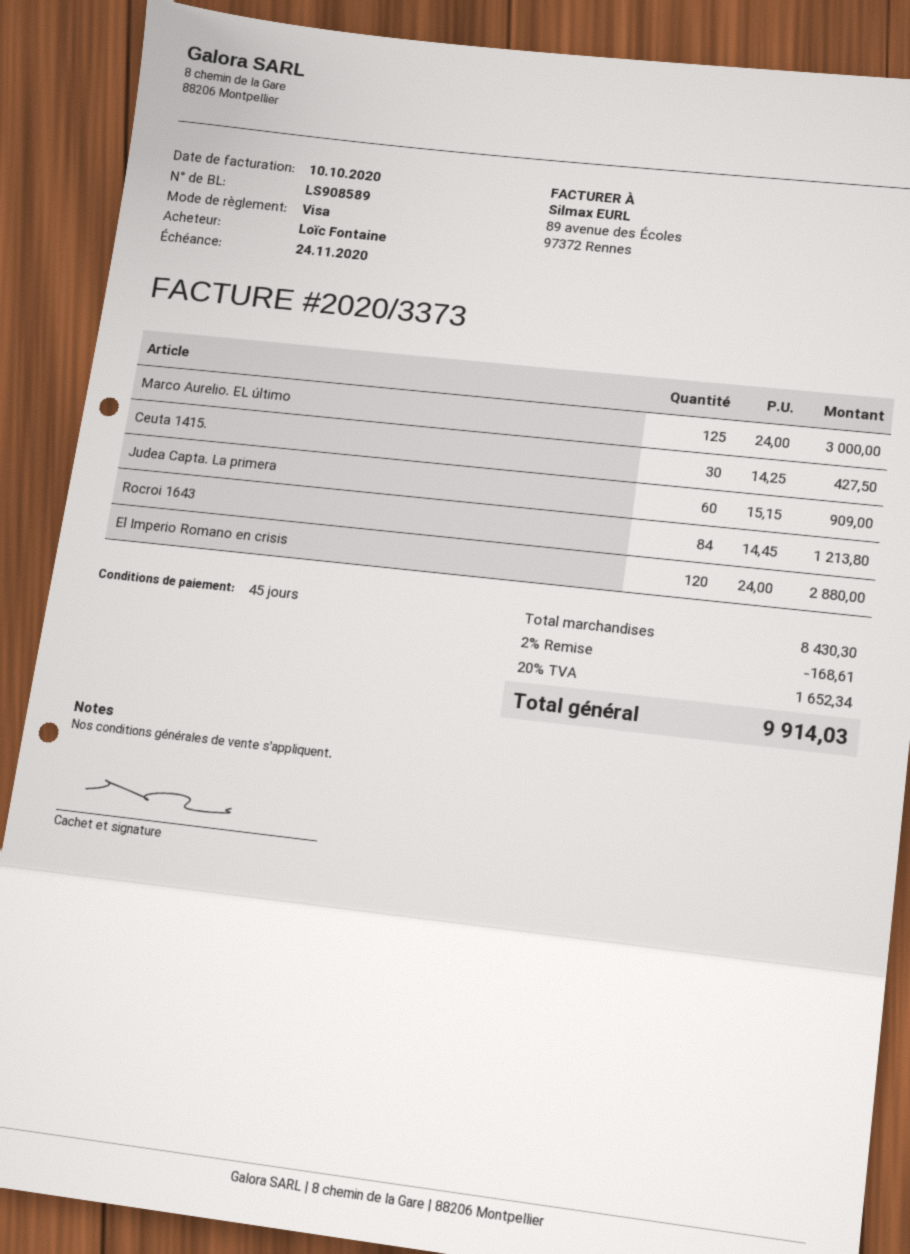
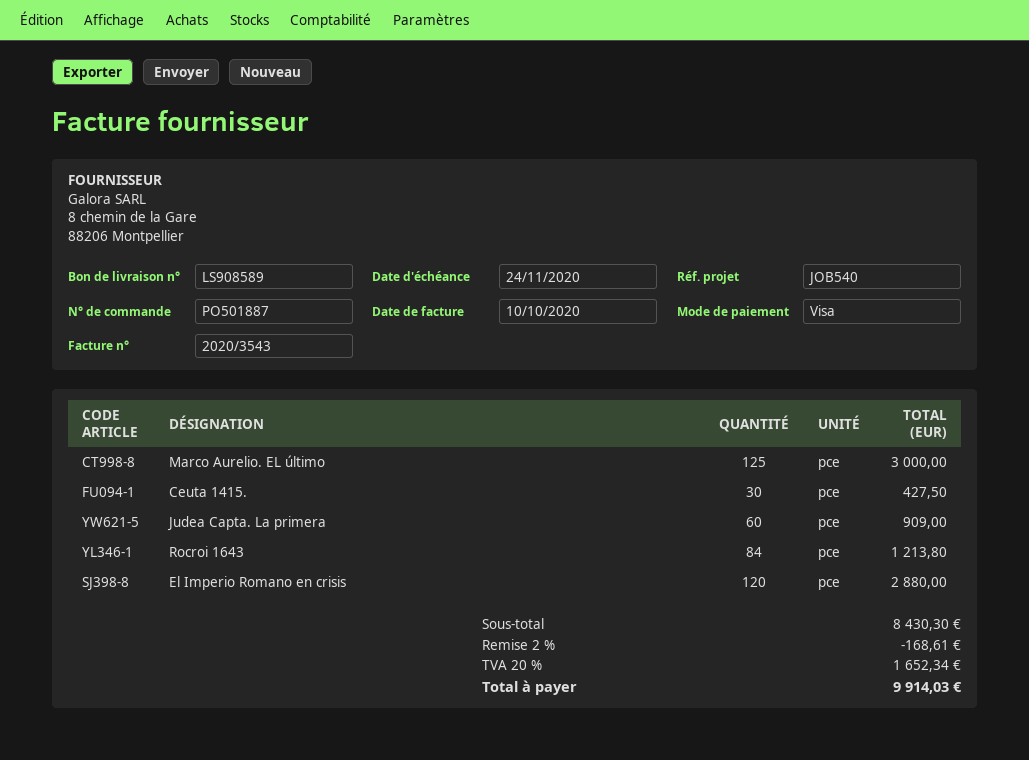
invoice number: 2020/3373 -> 2020/3543

